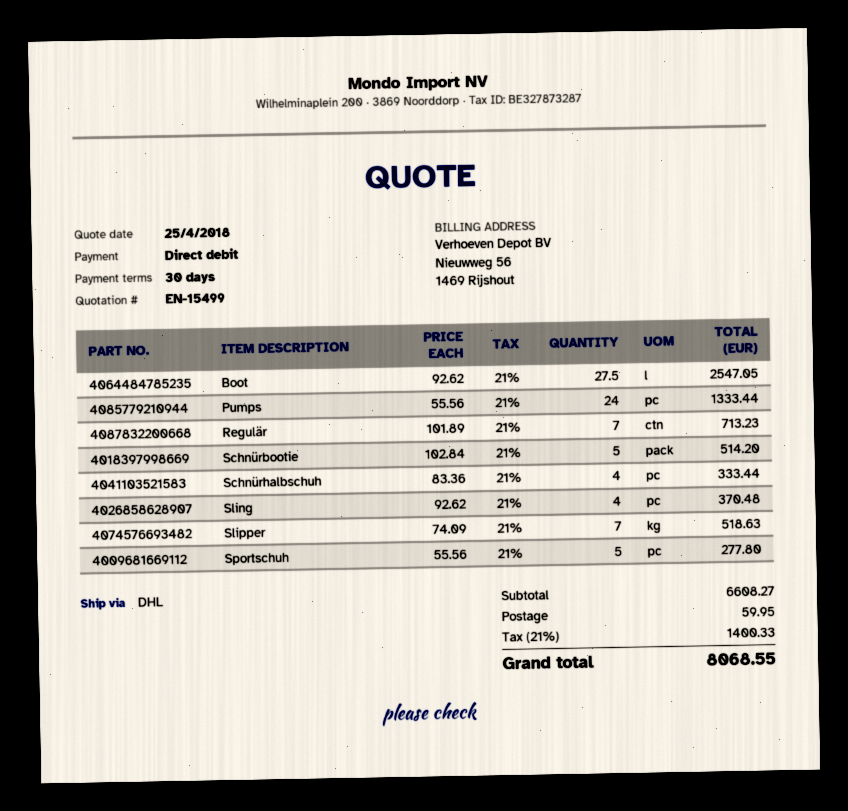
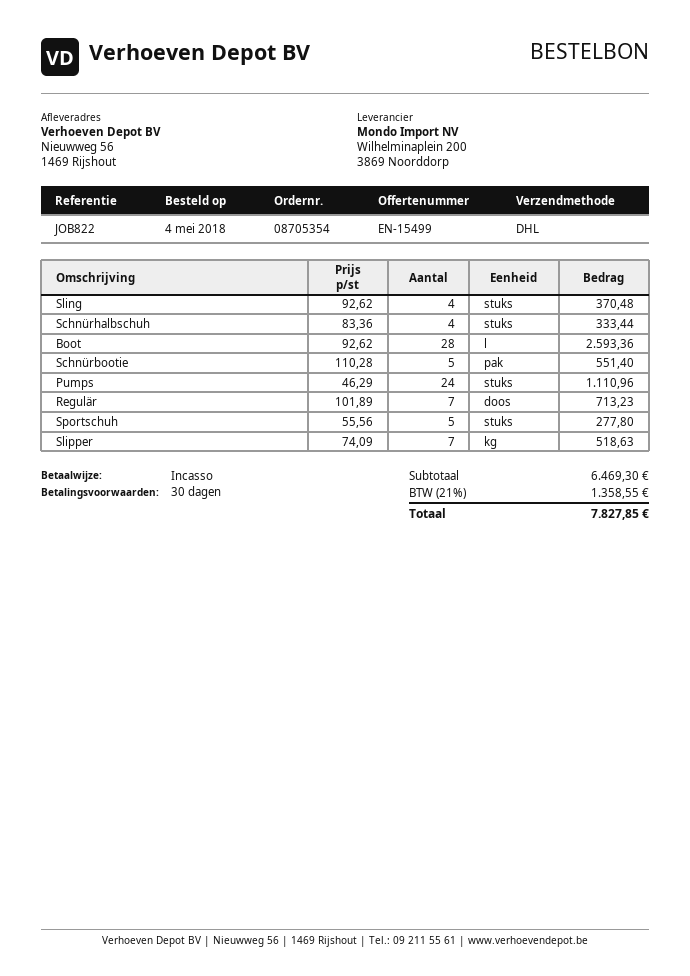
Boot: 27.5 x 92.62 = 2547.05 -> 28 x 92.62 = 2593.36
Pumps: 24 x 55.56 = 1333.44 -> 24 x 46.29 = 1110.96
Schnürbootie: 5 x 102.84 = 514.20 -> 5 x 110.28 = 551.40
subtotal: 6608.27 -> 6469.30
shipping: 59.95 -> none
tax: 21% = 1400.33 -> 21% = 1358.55
total: 8068.55 -> 7827.85

